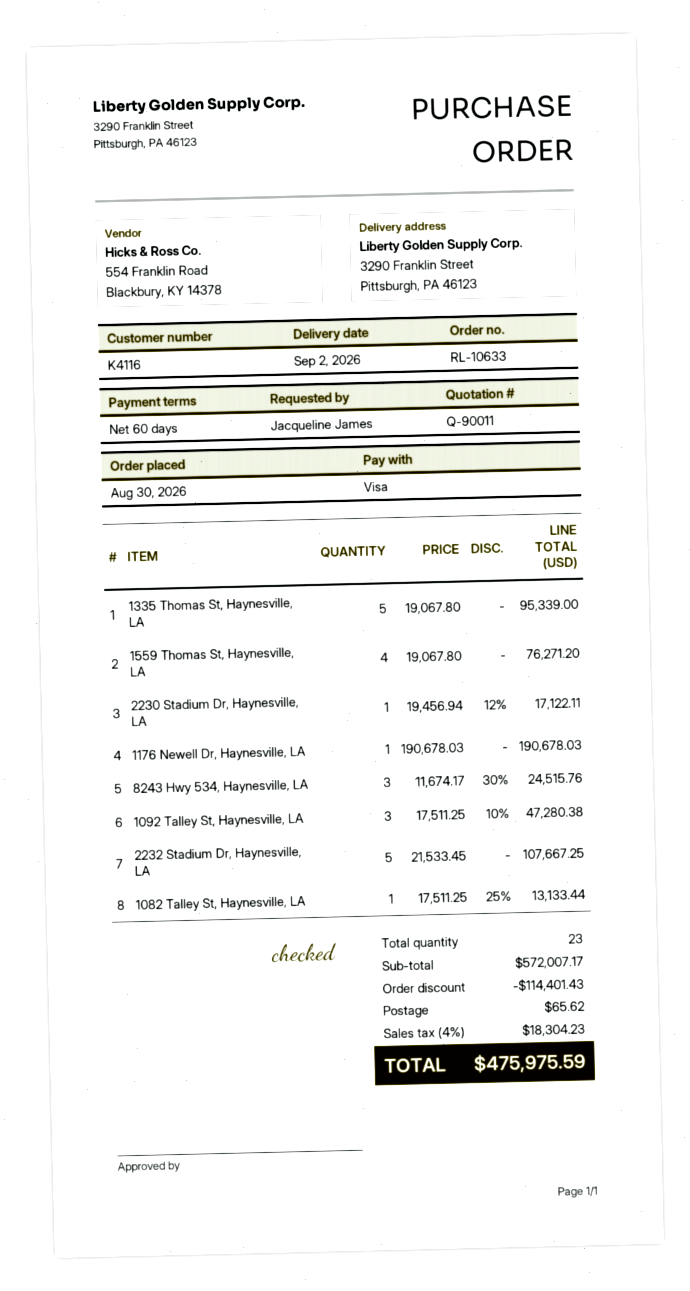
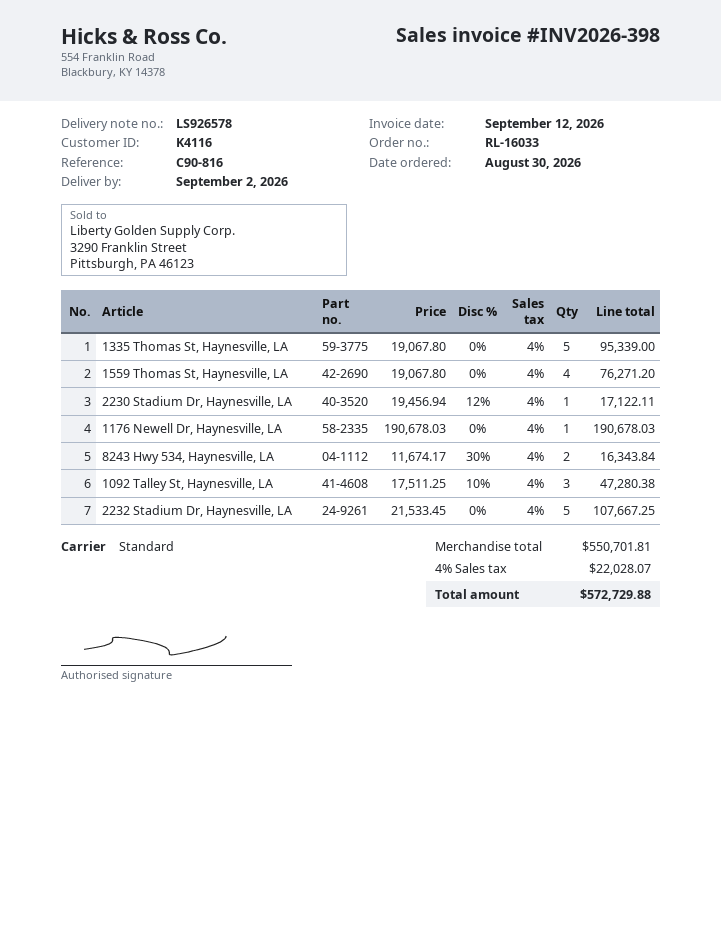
order number: RL-10633 -> RL-16033
8243 Hwy 534, Haynesville, LA: 3 x 11674.17 - 30% = 24515.76 -> 2 x 11674.17 - 30% = 16343.84
1082 Talley St, Haynesville, LA: 1 x 17511.25 - 25% = 13133.44 -> none
subtotal: 572007.17 -> 550701.81
discount: 114401.43 -> none
shipping: 65.62 -> none
tax: 4% = 18304.23 -> 4% = 22028.07
total: 475975.59 -> 572729.88

